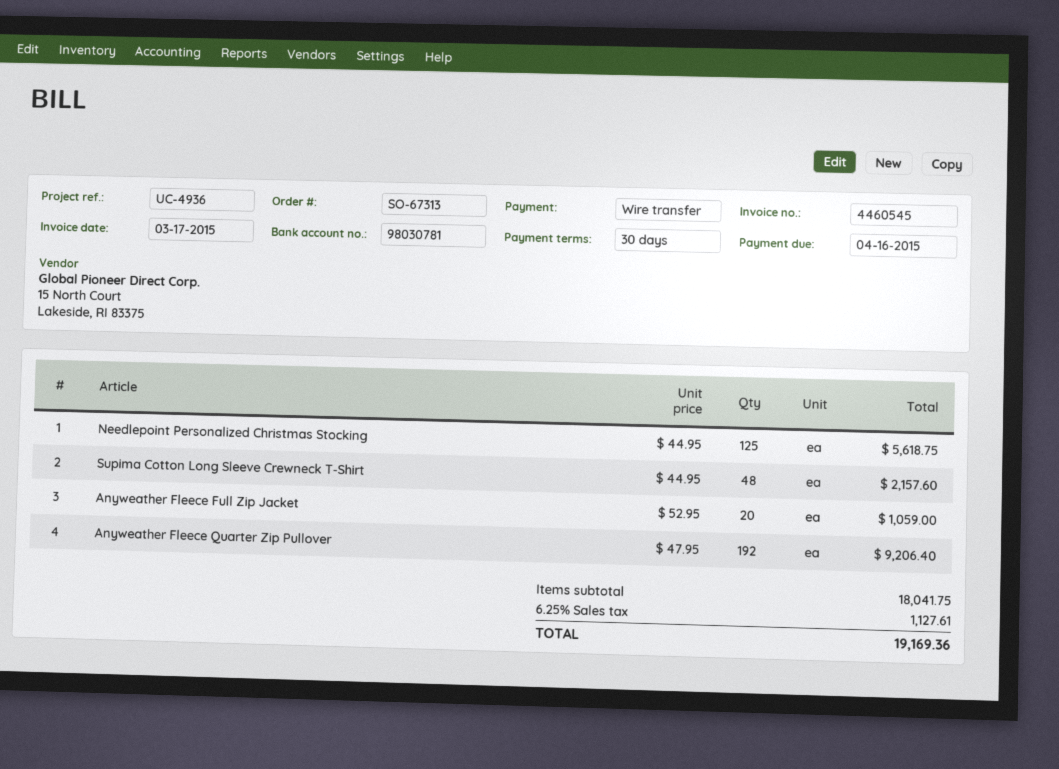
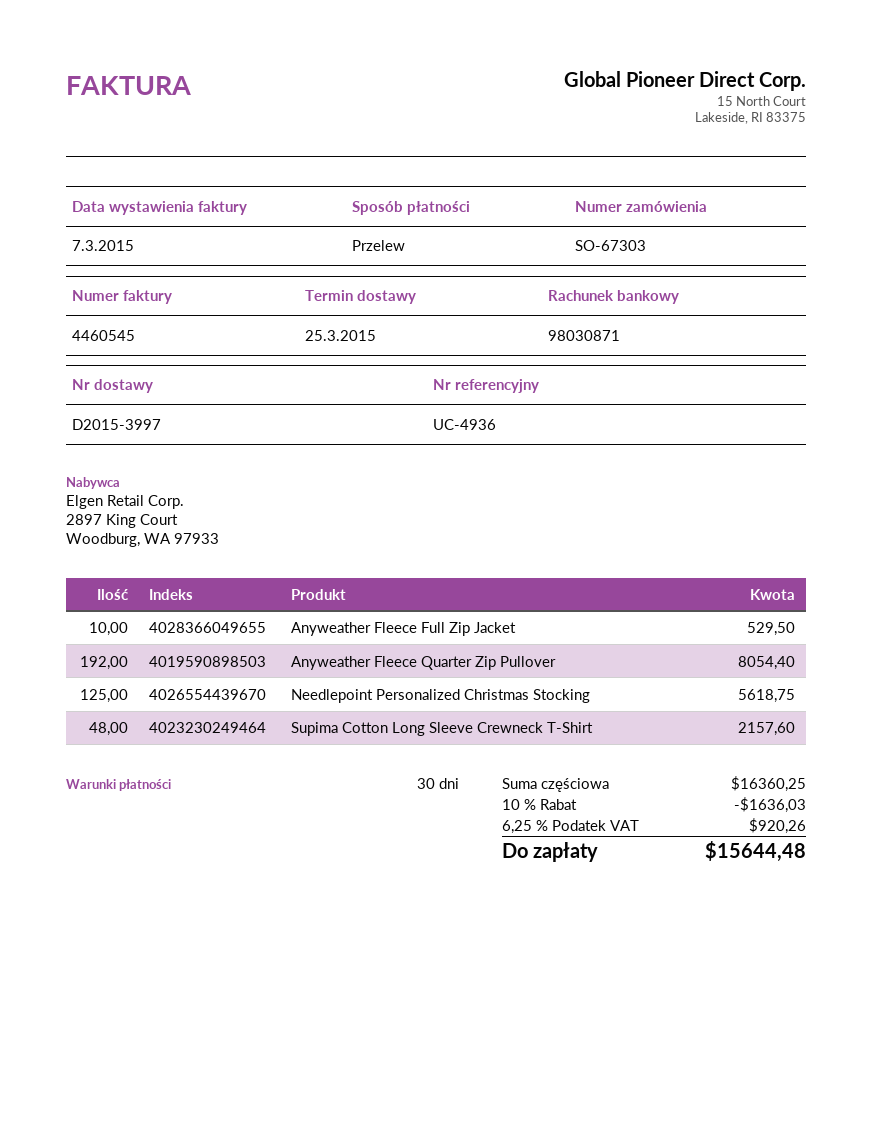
order number: SO-67313 -> SO-67303
invoice date: 2015-03-17 -> 2015-03-07
bank account: 98030781 -> 98030871
Anyweather Fleece Full Zip Jacket: 20 for 1059.00 -> 10 for 529.50
Anyweather Fleece Quarter Zip Pullover: 192 for 9206.40 -> 192 for 8054.40
subtotal: 18041.75 -> 16360.25
discount: none -> 10% = 1636.03
tax: 6.25% = 1127.61 -> 6.25% = 920.26
total: 19169.36 -> 15644.48

